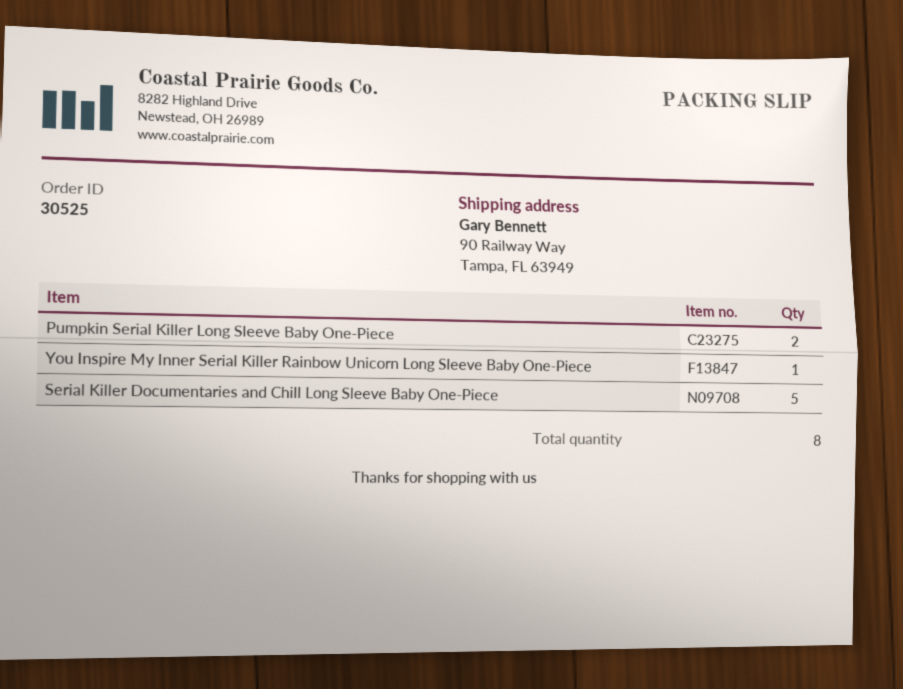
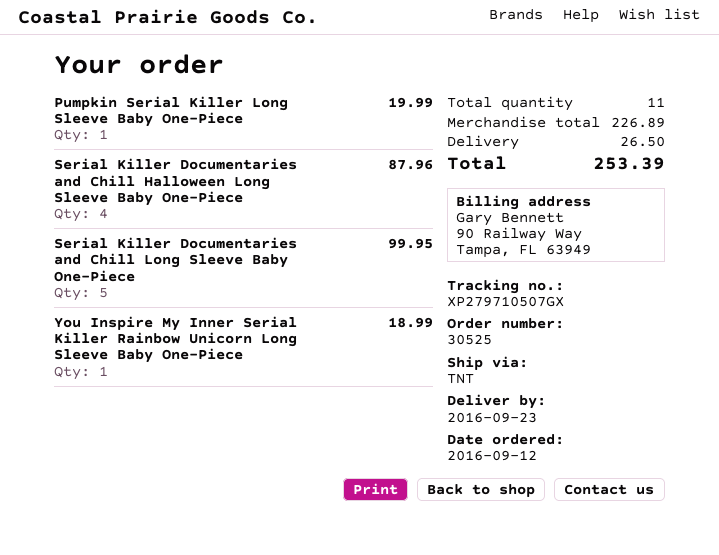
Pumpkin Serial Killer Long Sleeve Baby One-Piece: 2 -> 1
Serial Killer Documentaries and Chill Halloween Long Sleeve Baby One-Piece: none -> 4
total quantity: 8 -> 11

